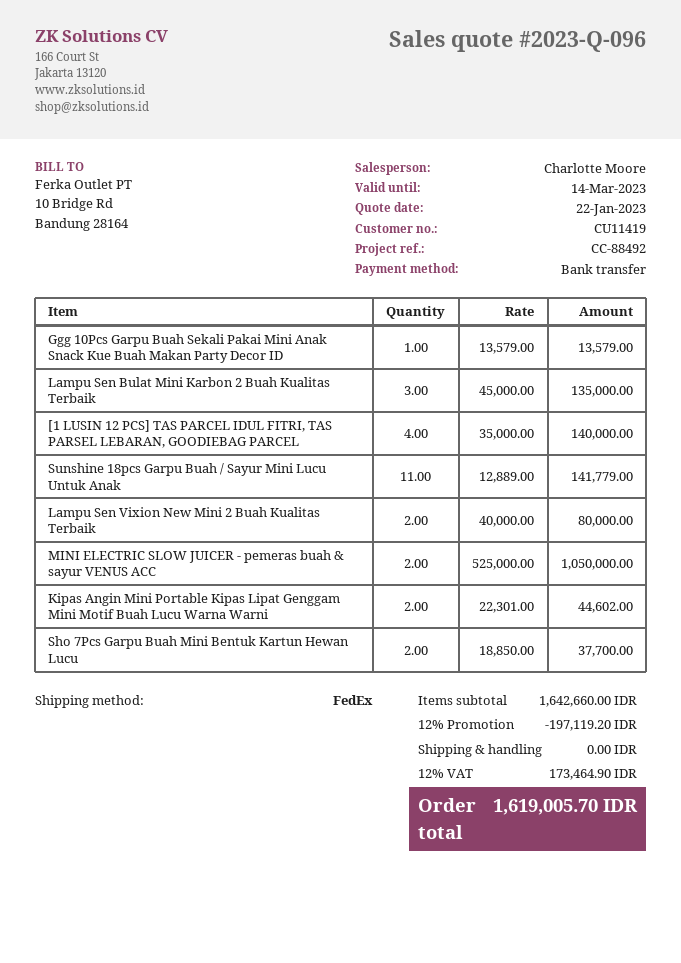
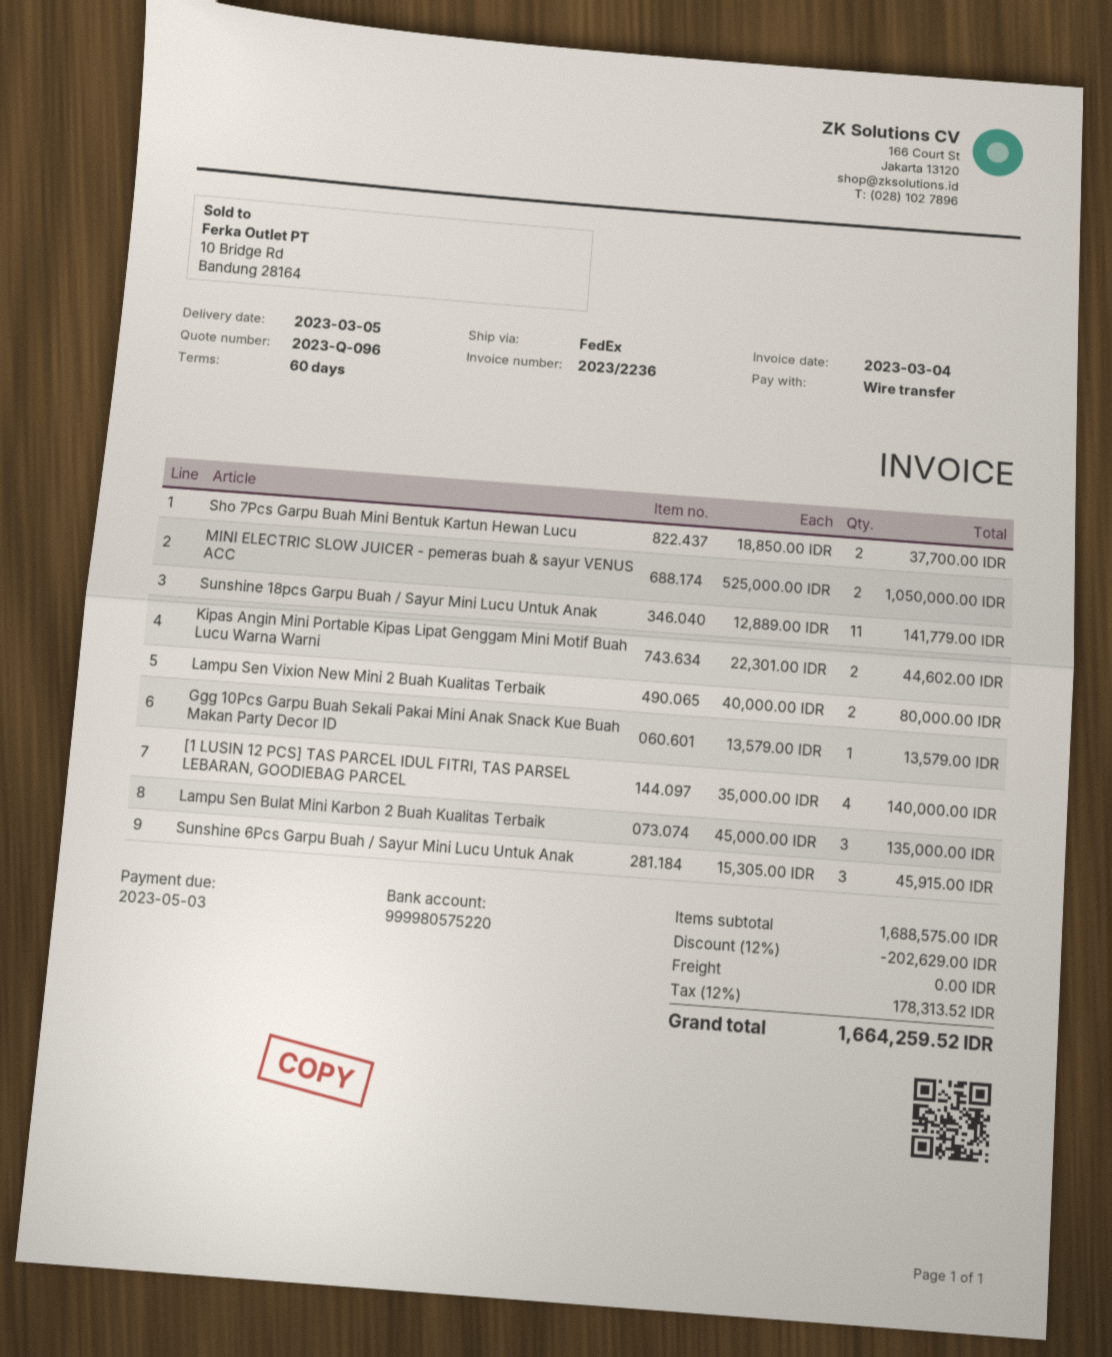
Sunshine 6Pcs Garpu Buah / Sayur Mini Lucu Untuk Anak: none -> 3 x 15305.00 = 45915.00
subtotal: 1642660.00 -> 1688575.00
discount: 12% = 197119.20 -> 12% = 202629.00
tax: 12% = 173464.90 -> 12% = 178313.52
total: 1619005.70 -> 1664259.52

